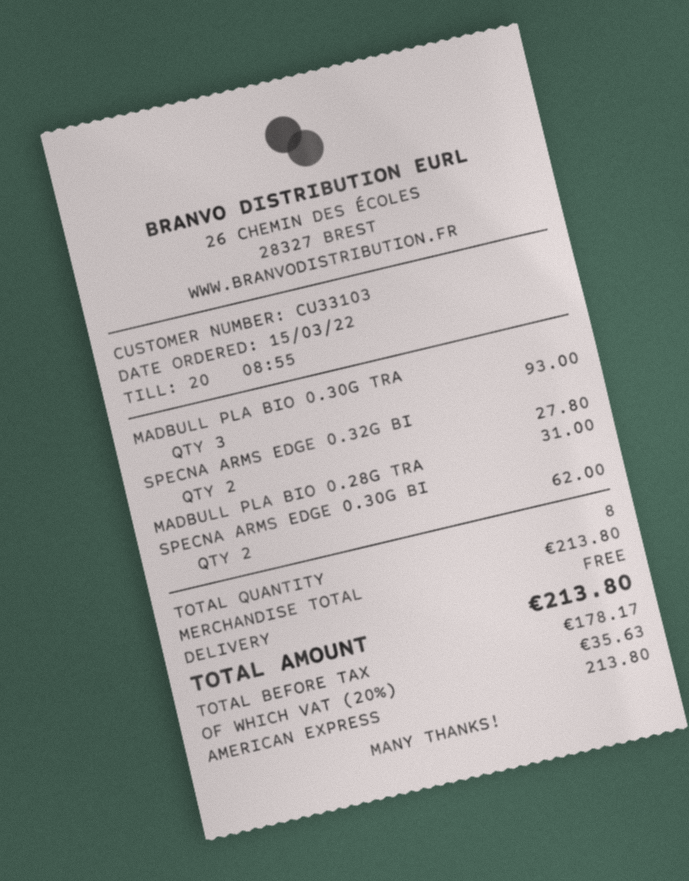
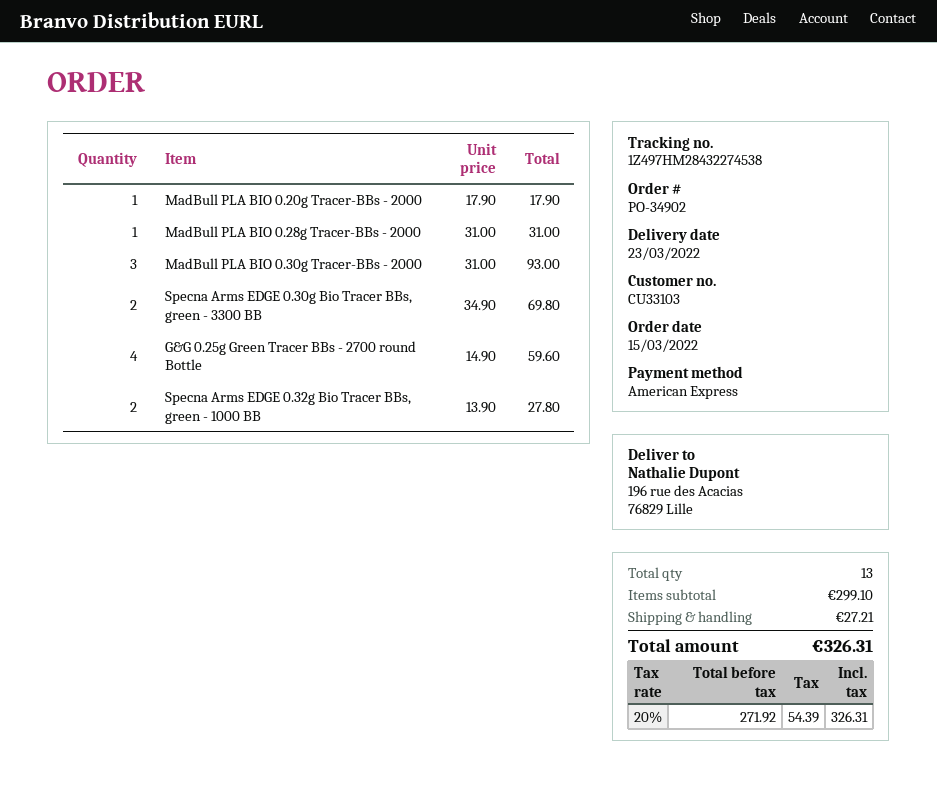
SPECNA ARMS EDGE 0.30G BI: 2 for 62.00 -> 2 for 69.80
MadBull PLA BIO 0.20g Tracer-BBs - 2000: none -> 1 for 17.90
G&G 0.25g Green Tracer BBs - 2700 round Bottle: none -> 4 for 59.60
total quantity: 8 -> 13
subtotal: 213.80 -> 299.10
shipping: 0.00 -> 27.21
net: 178.17 -> 271.92
tax: 20% = 35.63 -> 20% = 54.39
total: 213.80 -> 326.31

